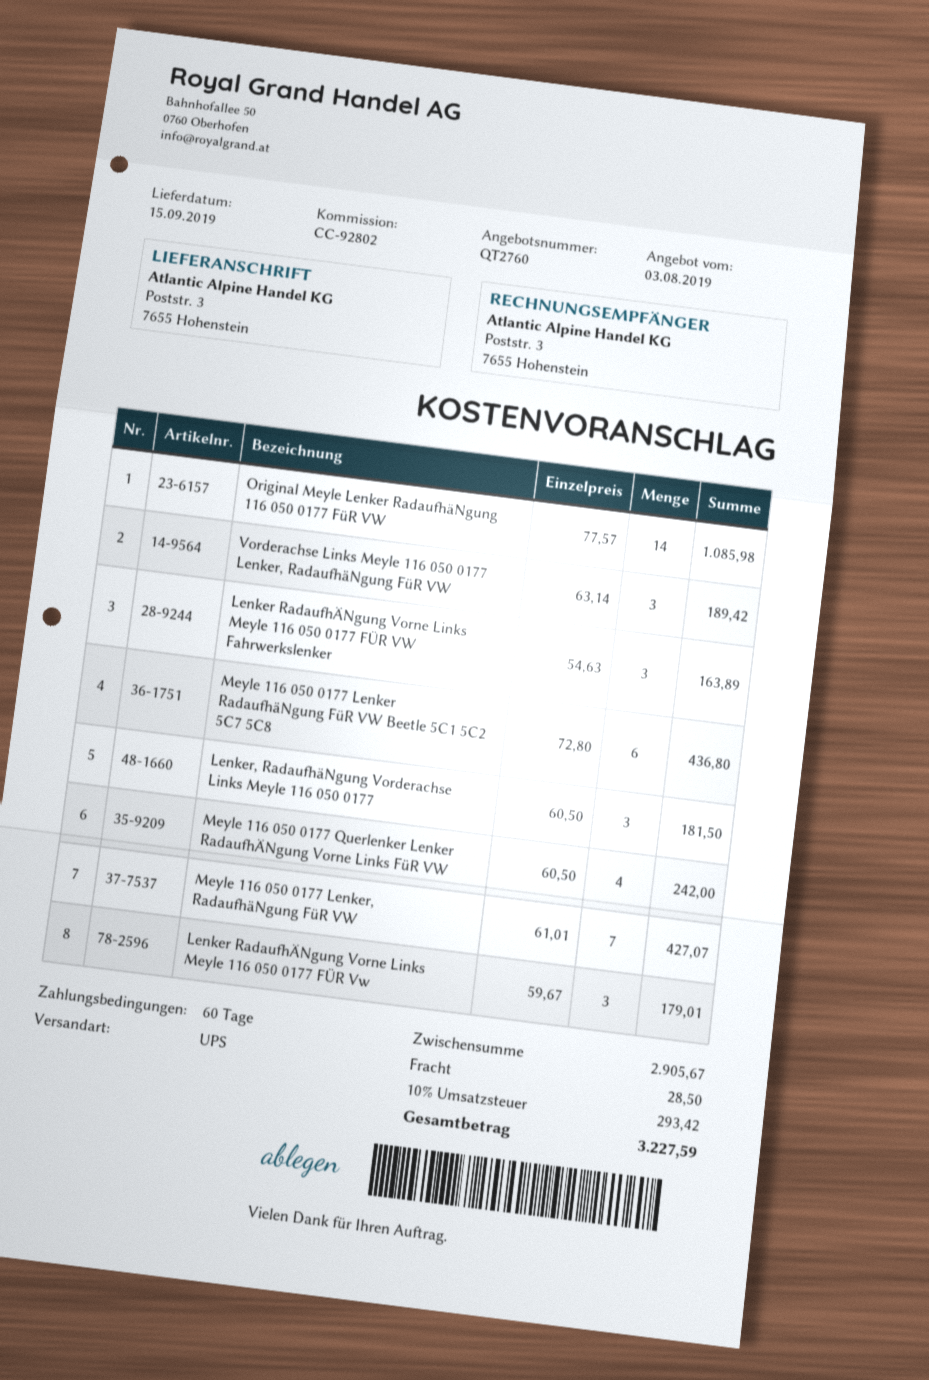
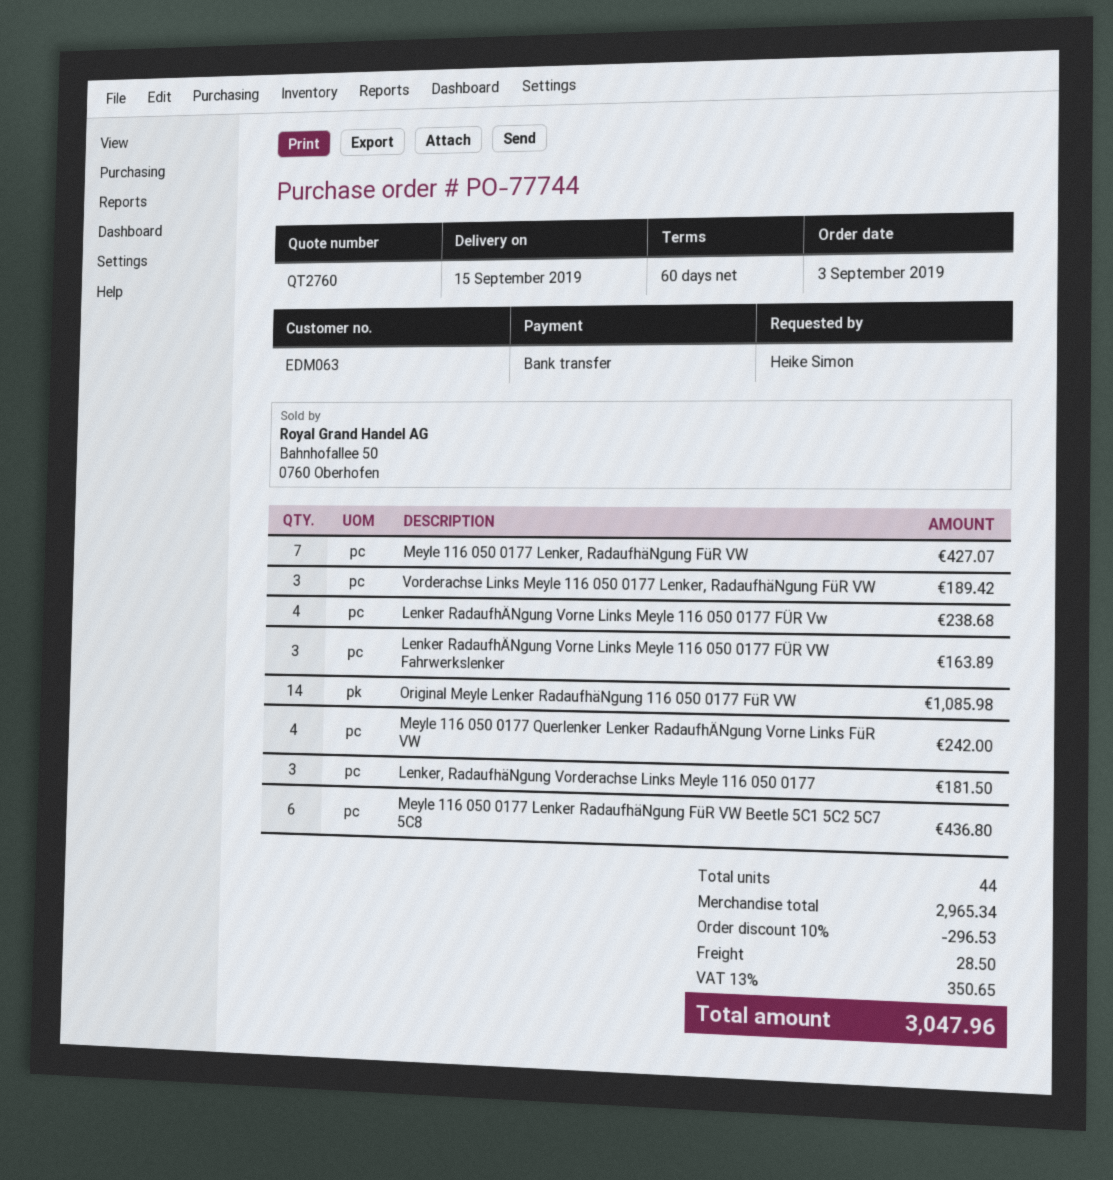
Lenker RadaufhÄNgung Vorne Links Meyle 116 050 0177 FÜR Vw: 3 for 179.01 -> 4 for 238.68
subtotal: 2905.67 -> 2965.34
discount: none -> 10% = 296.53
tax: 10% = 293.42 -> 13% = 350.65
total: 3227.59 -> 3047.96

